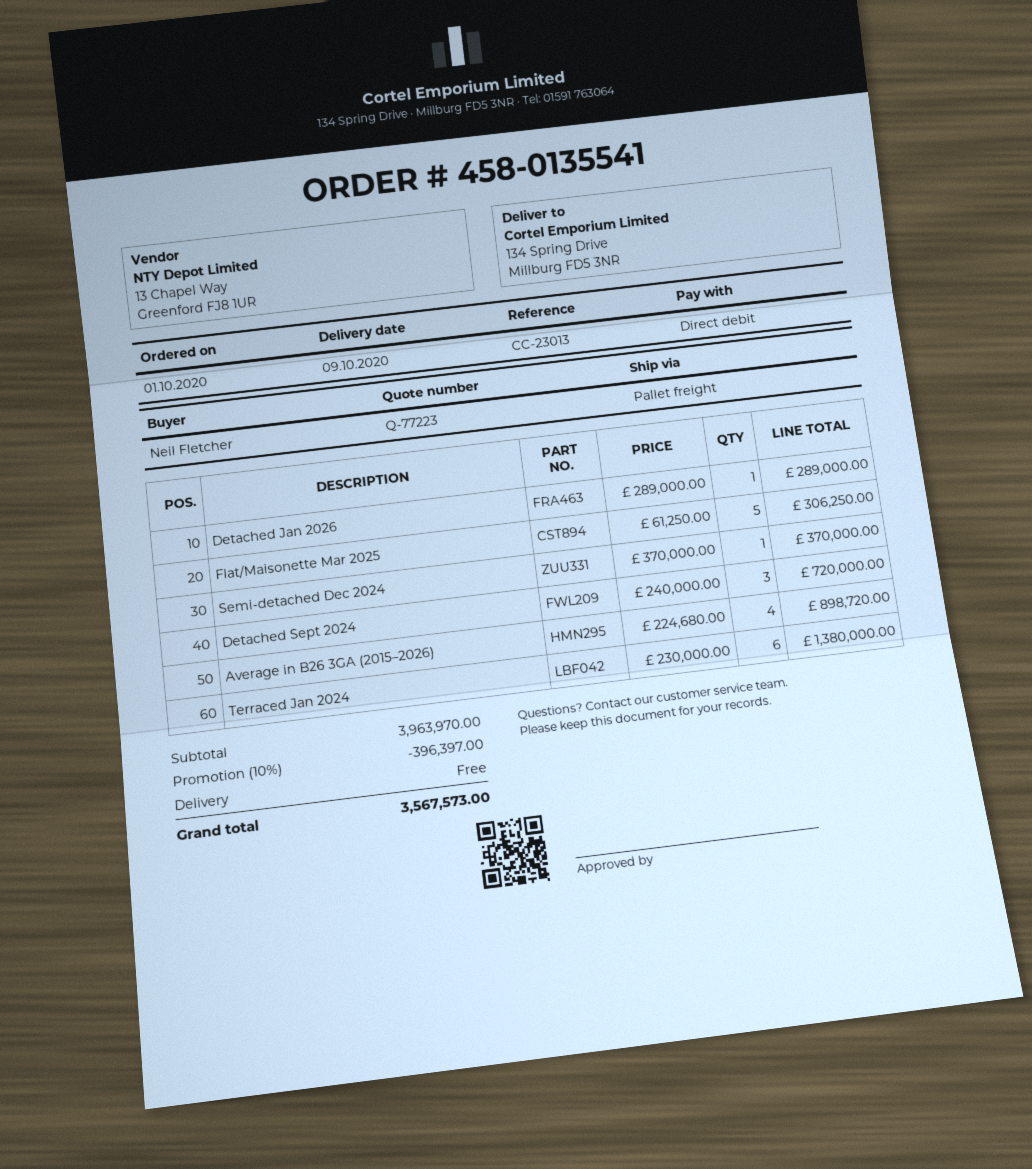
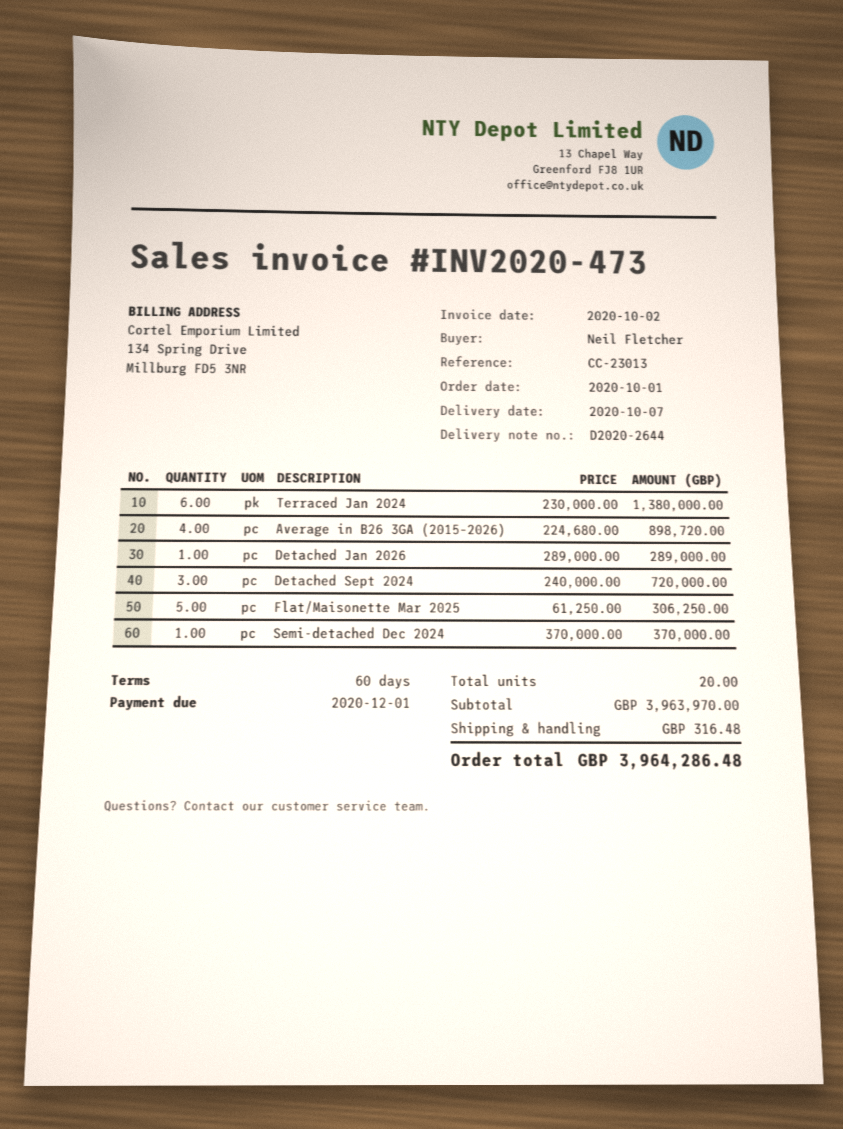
delivery date: 2020-10-09 -> 2020-10-07
discount: 10% = 396397.00 -> none
shipping: 0.00 -> 316.48
total: 3567573.00 -> 3964286.48

